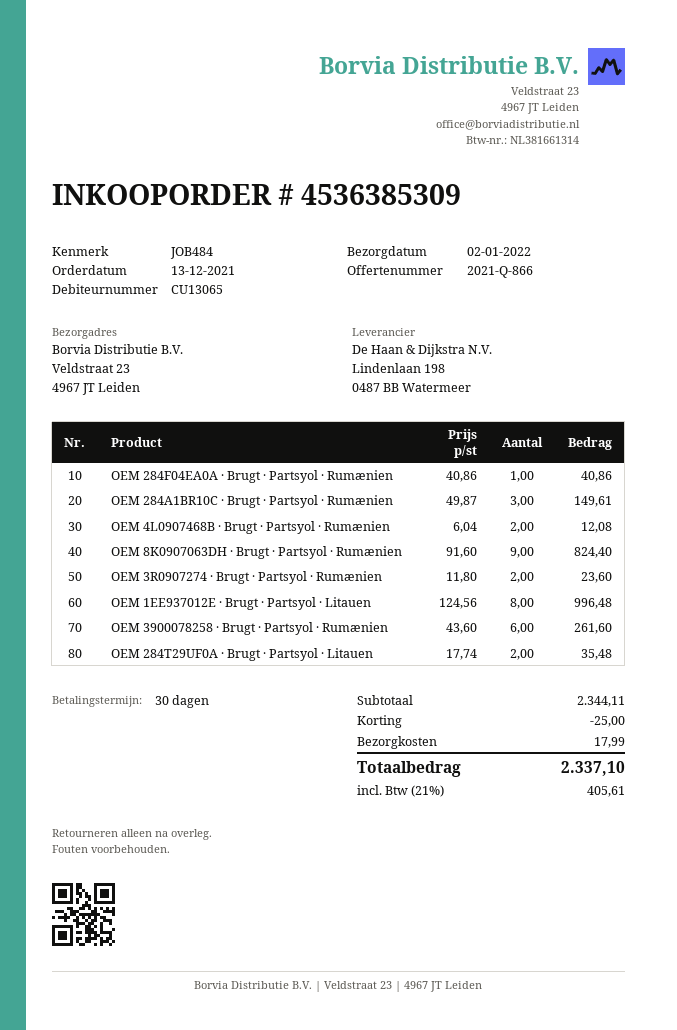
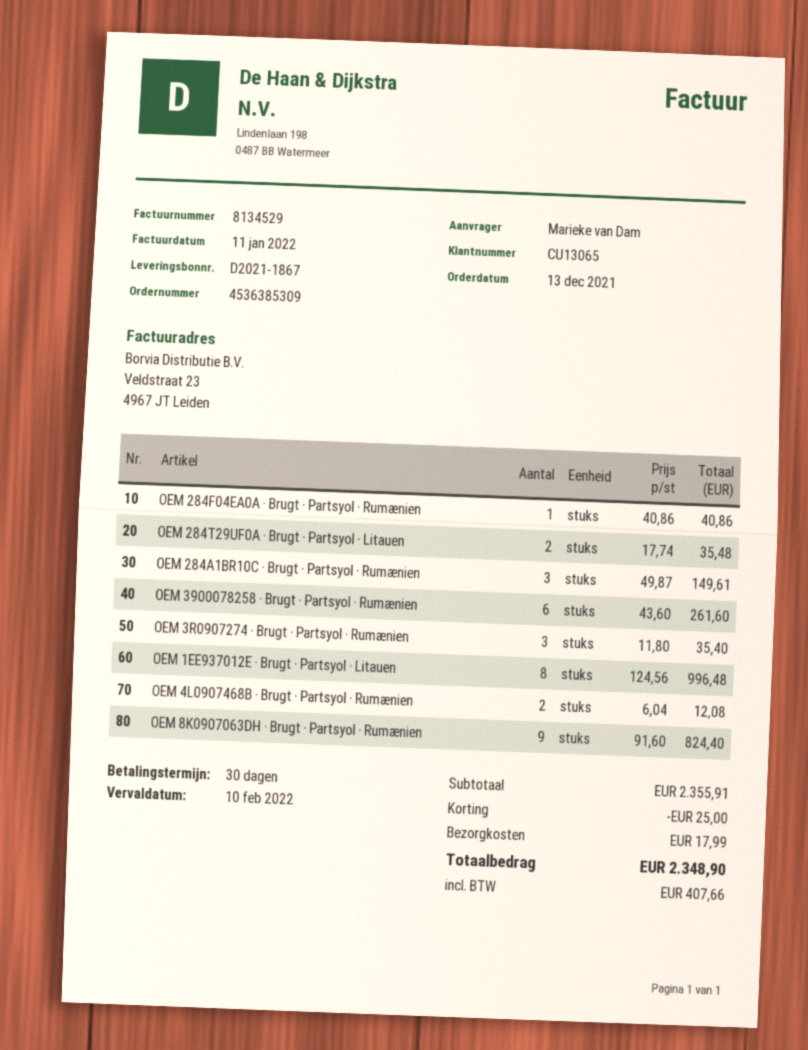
OEM 3R0907274 · Brugt · Partsyol · Rumænien: 2 x 11.80 = 23.60 -> 3 x 11.80 = 35.40
subtotal: 2344.11 -> 2355.91
tax: 405.61 -> 407.66
total: 2337.10 -> 2348.90

